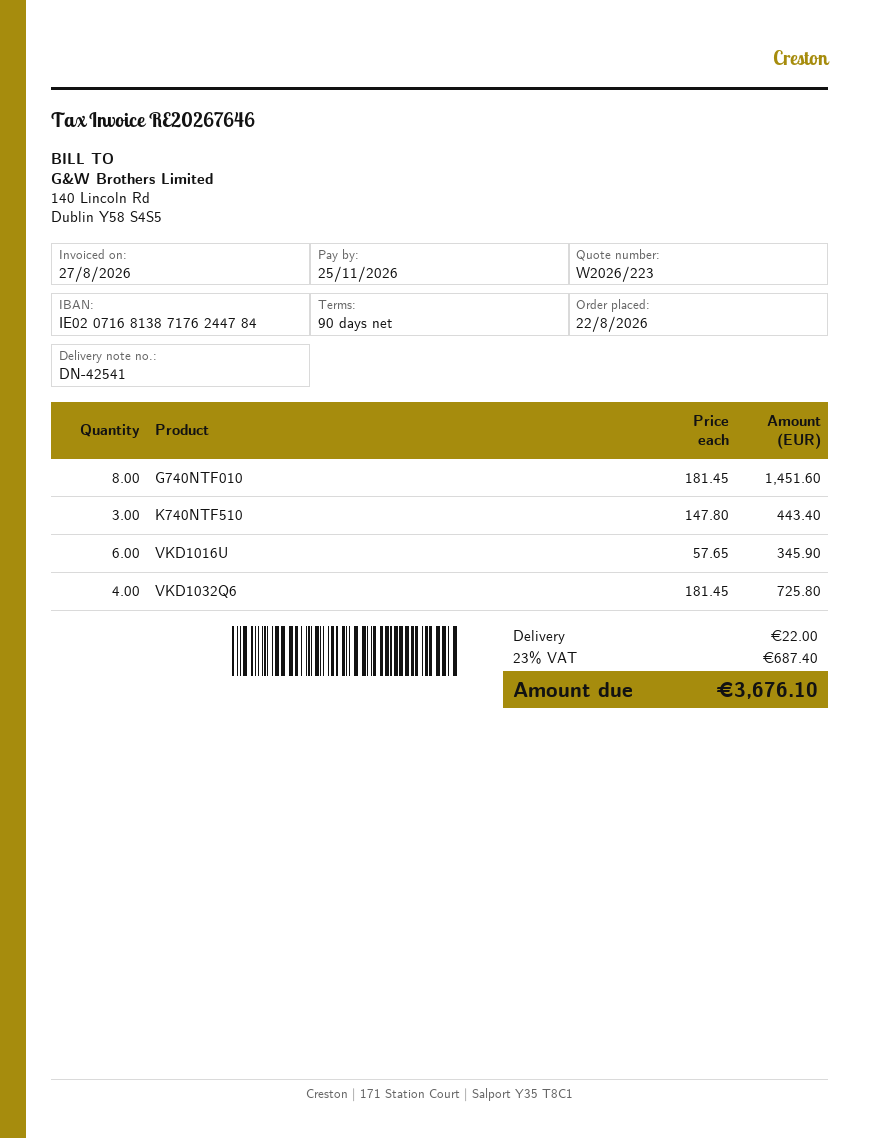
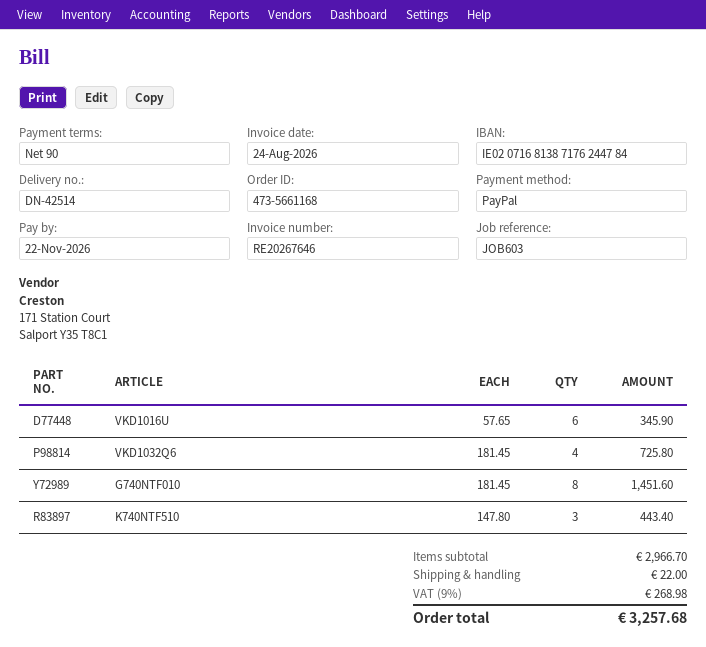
delivery note number: DN-42541 -> DN-42514
invoice date: 2026-08-27 -> 2026-08-24
due date: 2026-11-25 -> 2026-11-22
tax: 23% = 687.40 -> 9% = 268.98
total: 3676.10 -> 3257.68

